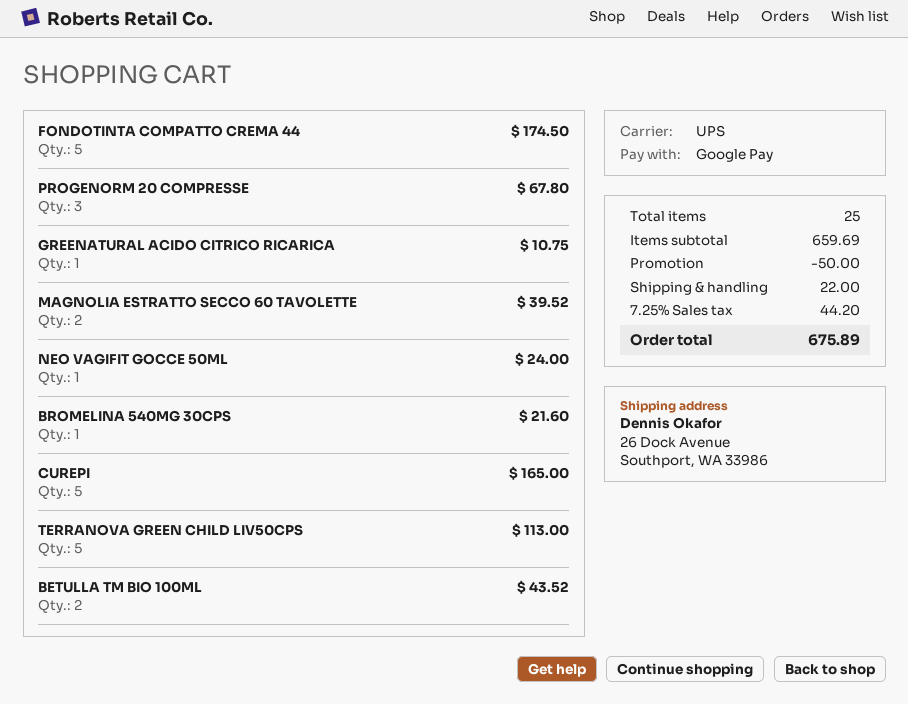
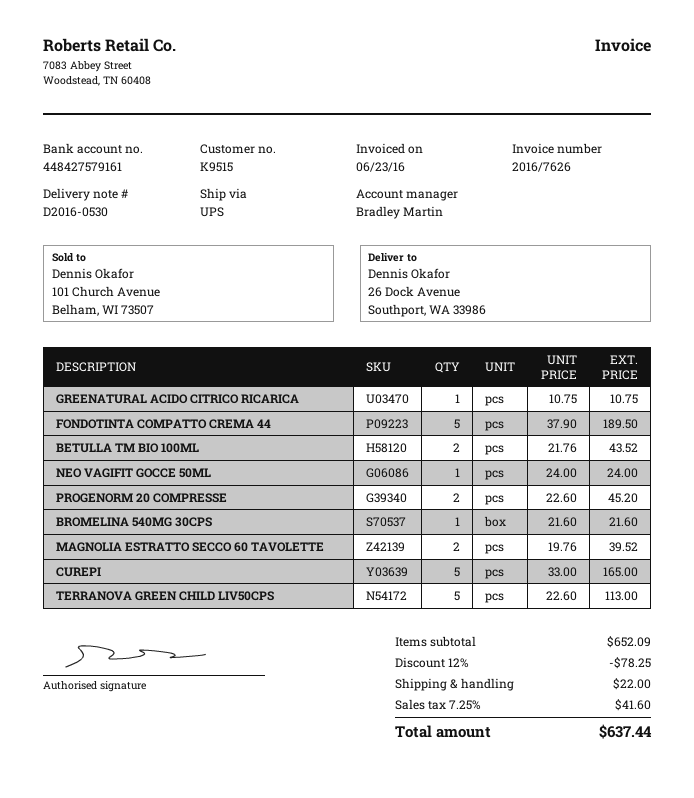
FONDOTINTA COMPATTO CREMA 44: 5 for 174.50 -> 5 for 189.50
PROGENORM 20 COMPRESSE: 3 for 67.80 -> 2 for 45.20
subtotal: 659.69 -> 652.09
discount: 50.00 -> 78.25
tax: 7.25% = 44.20 -> 7.25% = 41.60
total: 675.89 -> 637.44

